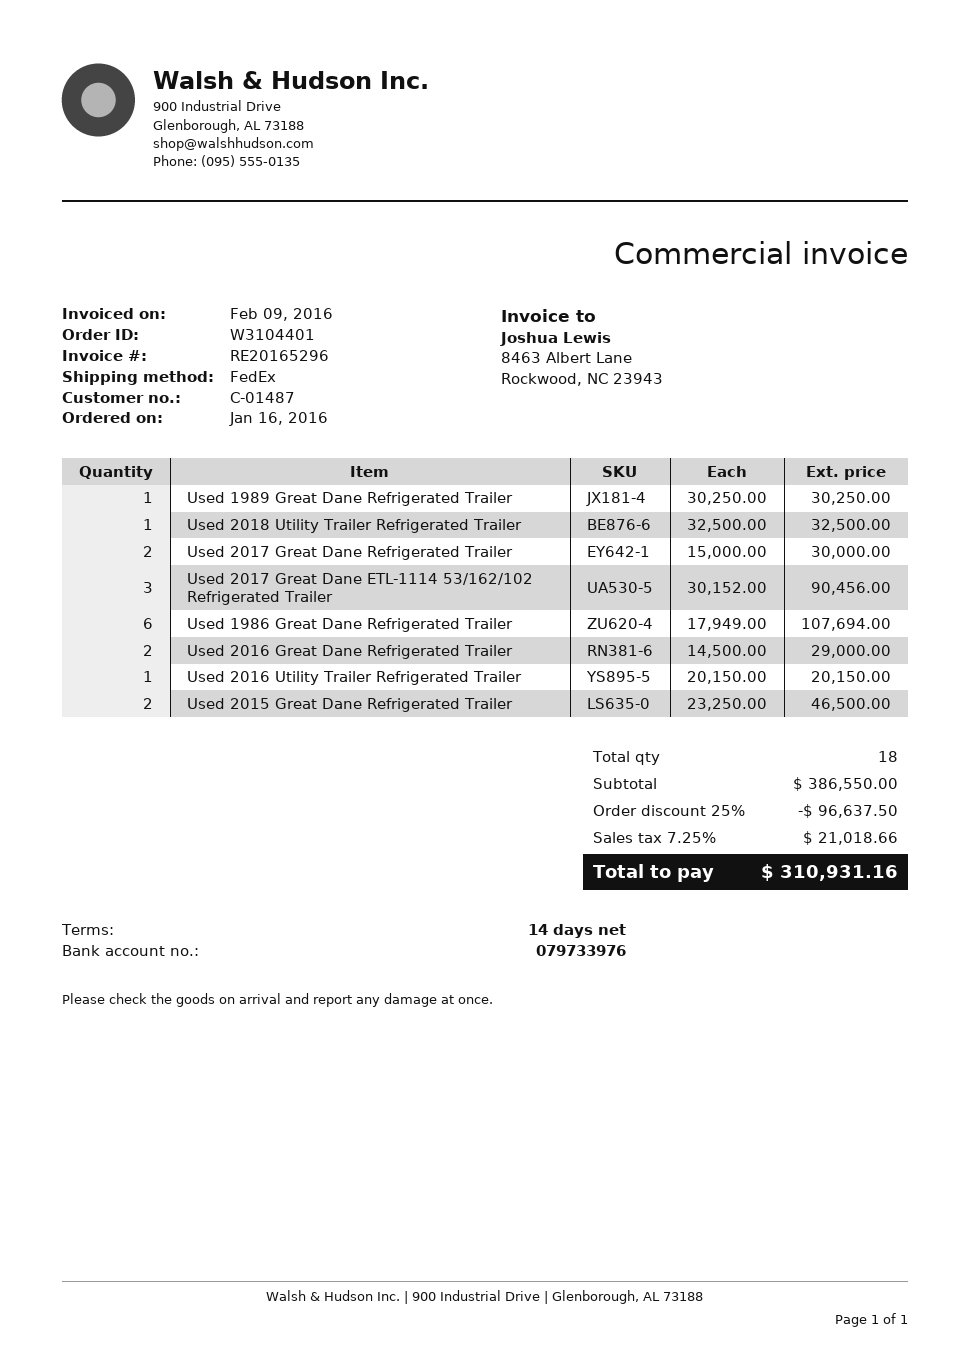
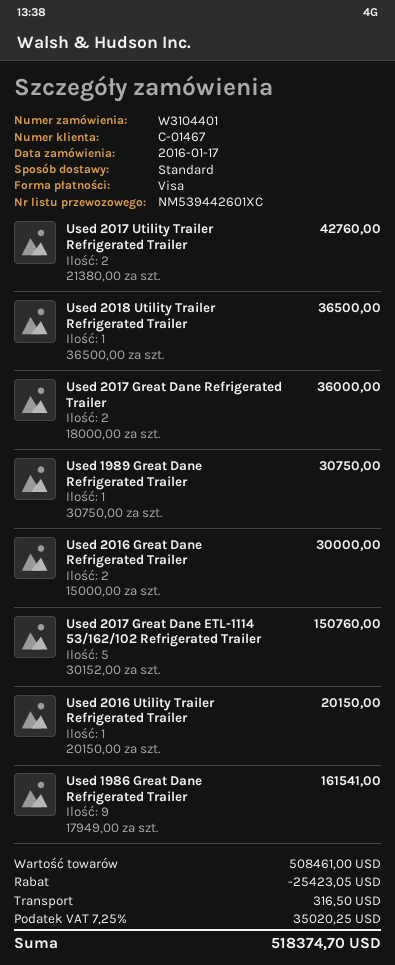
order date: 2016-01-16 -> 2016-01-17
customer number: C-01487 -> C-01467
shipping method: FedEx -> standard
Used 1989 Great Dane Refrigerated Trailer: 1 x 30250.00 = 30250.00 -> 1 x 30750.00 = 30750.00
Used 2018 Utility Trailer Refrigerated Trailer: 1 x 32500.00 = 32500.00 -> 1 x 36500.00 = 36500.00
Used 2017 Great Dane Refrigerated Trailer: 2 x 15000.00 = 30000.00 -> 2 x 18000.00 = 36000.00
Used 2017 Great Dane ETL-1114 53/162/102 Refrigerated Trailer: 3 x 30152.00 = 90456.00 -> 5 x 30152.00 = 150760.00
Used 1986 Great Dane Refrigerated Trailer: 6 x 17949.00 = 107694.00 -> 9 x 17949.00 = 161541.00
Used 2016 Great Dane Refrigerated Trailer: 2 x 14500.00 = 29000.00 -> 2 x 15000.00 = 30000.00
Used 2015 Great Dane Refrigerated Trailer: 2 x 23250.00 = 46500.00 -> none
Used 2017 Utility Trailer Refrigerated Trailer: none -> 2 x 21380.00 = 42760.00
subtotal: 386550.00 -> 508461.00
discount: 96637.50 -> 25423.05
shipping: none -> 316.50
tax: 7.25% = 21018.66 -> 7.25% = 35020.25
total: 310931.16 -> 518374.70

